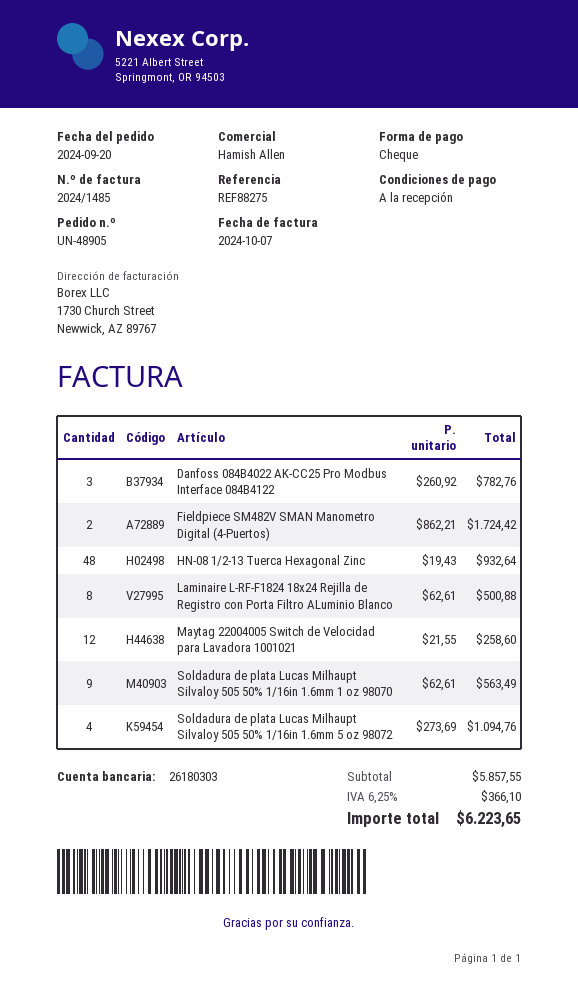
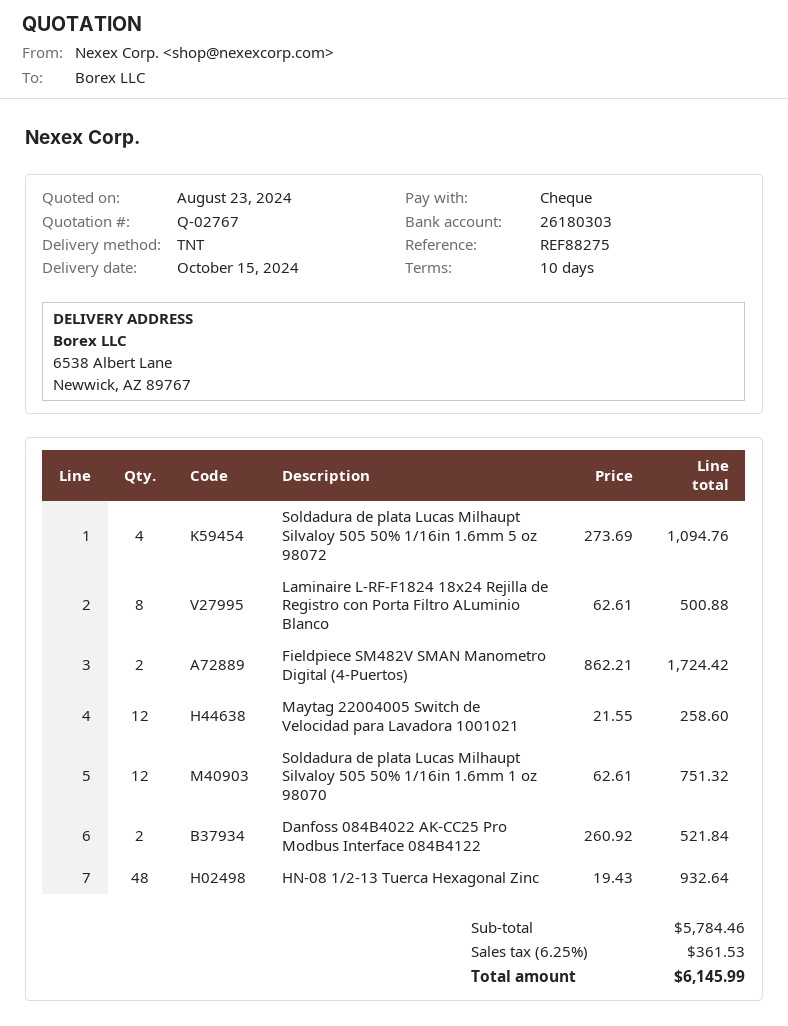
payment terms: on receipt -> 10 days
Danfoss 084B4022 AK-CC25 Pro Modbus Interface 084B4122: 3 x 260.92 = 782.76 -> 2 x 260.92 = 521.84
Soldadura de plata Lucas Milhaupt Silvaloy 505 50% 1/16in 1.6mm 1 oz 98070: 9 x 62.61 = 563.49 -> 12 x 62.61 = 751.32
subtotal: 5857.55 -> 5784.46
tax: 6.25% = 366.10 -> 6.25% = 361.53
total: 6223.65 -> 6145.99

